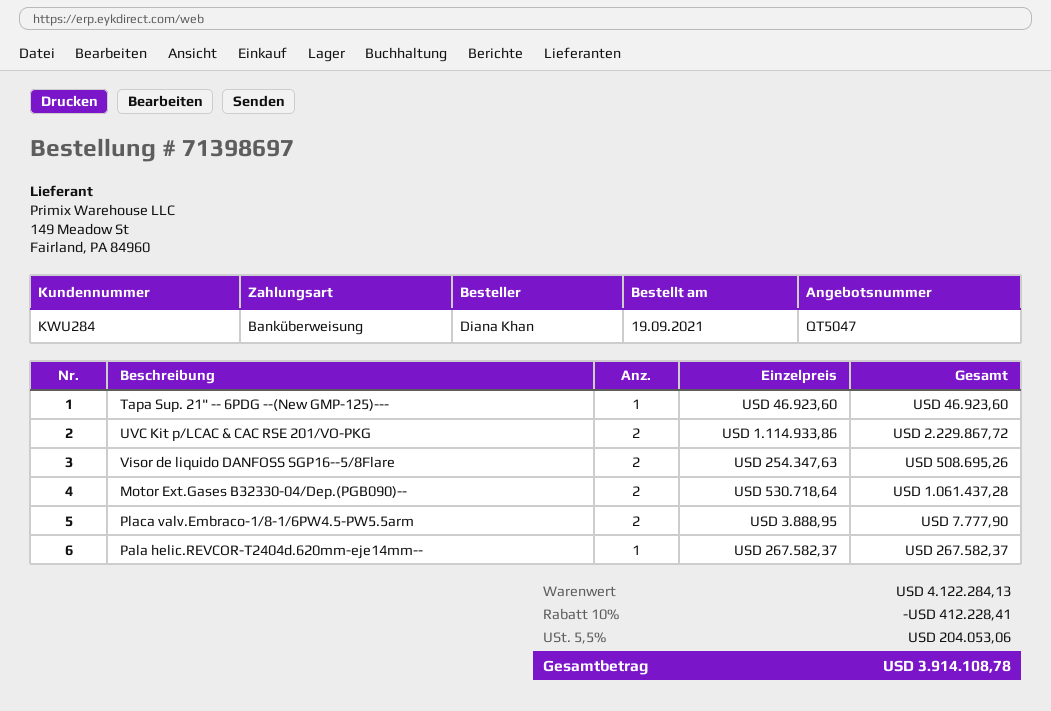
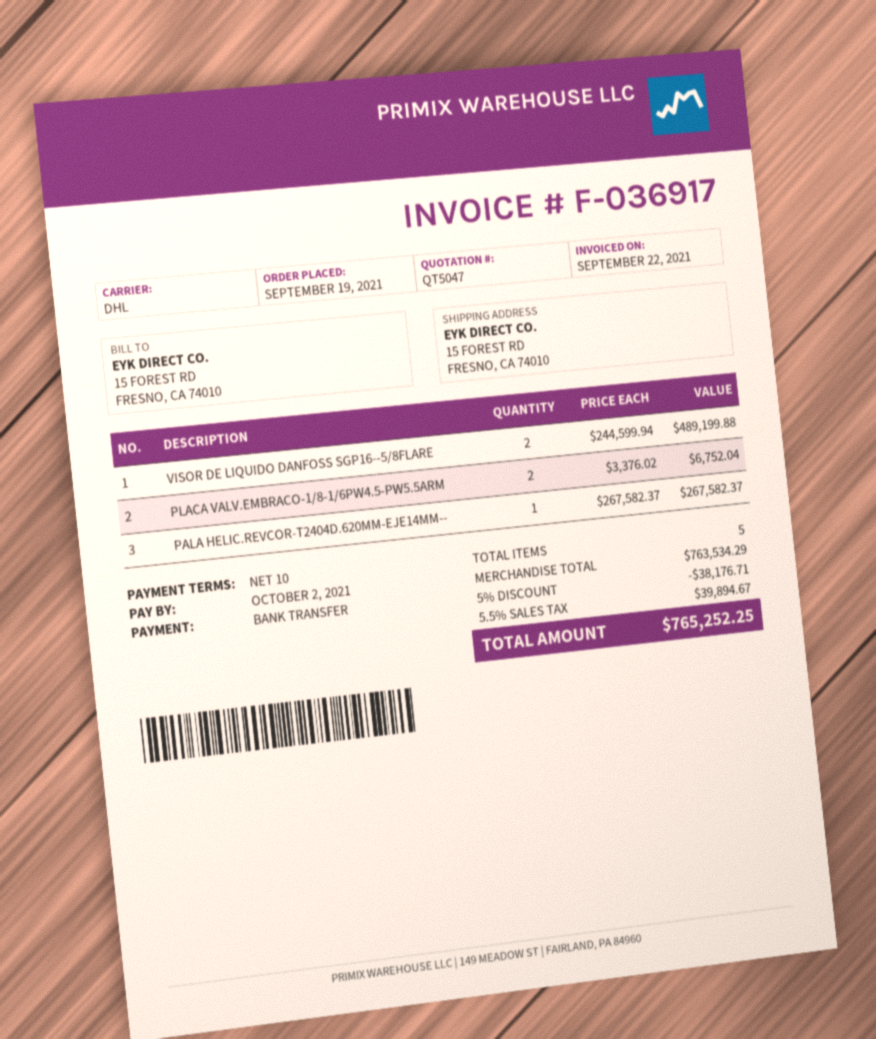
Tapa Sup. 21" -- 6PDG --(New GMP-125)---: 1 x 46923.60 = 46923.60 -> none
UVC Kit p/LCAC & CAC RSE 201/VO-PKG: 2 x 1114933.86 = 2229867.72 -> none
Visor de liquido DANFOSS SGP16--5/8Flare: 2 x 254347.63 = 508695.26 -> 2 x 244599.94 = 489199.88
Motor Ext.Gases B32330-04/Dep.(PGB090)--: 2 x 530718.64 = 1061437.28 -> none
Placa valv.Embraco-1/8-1/6PW4.5-PW5.5arm: 2 x 3888.95 = 7777.90 -> 2 x 3376.02 = 6752.04
subtotal: 4122284.13 -> 763534.29
discount: 10% = 412228.41 -> 5% = 38176.71
tax: 5.5% = 204053.06 -> 5.5% = 39894.67
total: 3914108.78 -> 765252.25

